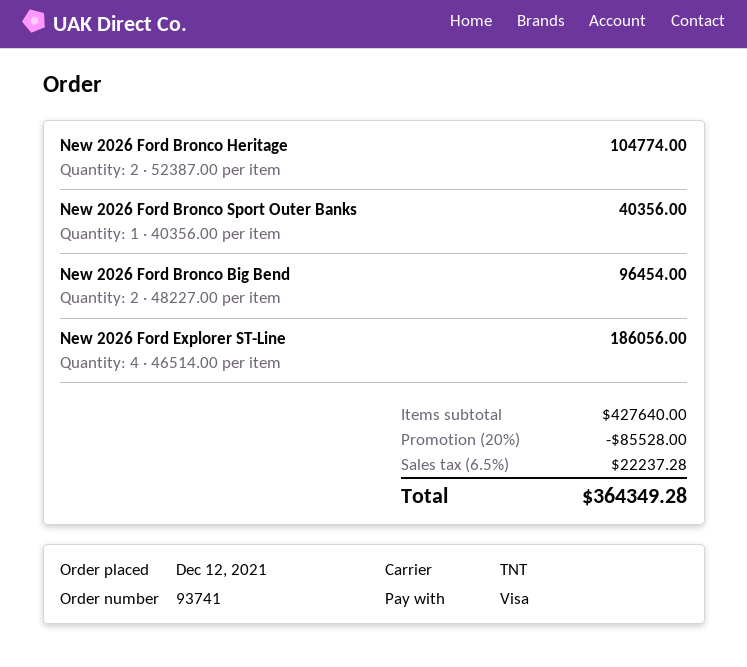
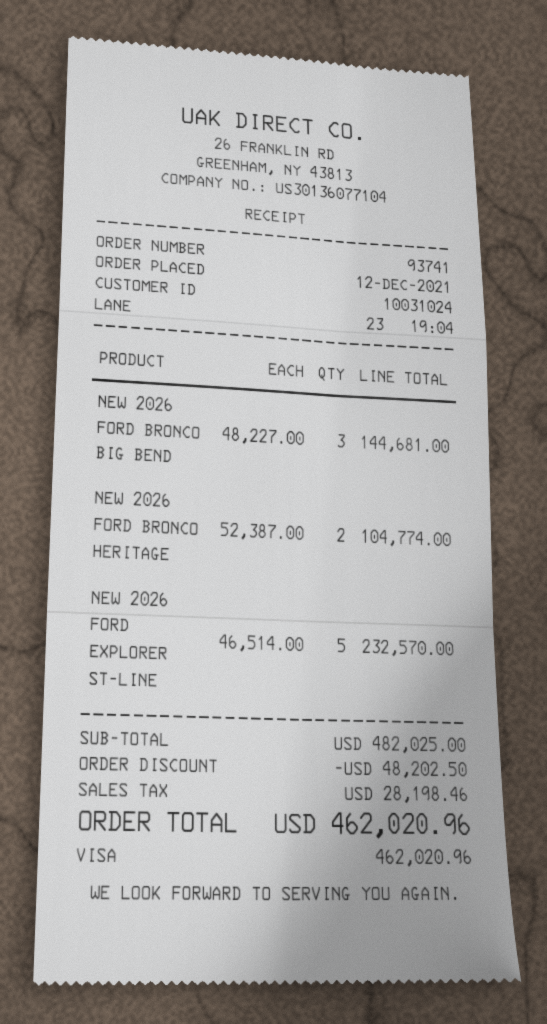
New 2026 Ford Bronco Sport Outer Banks: 1 x 40356.00 = 40356.00 -> none
New 2026 Ford Bronco Big Bend: 2 x 48227.00 = 96454.00 -> 3 x 48227.00 = 144681.00
New 2026 Ford Explorer ST-Line: 4 x 46514.00 = 186056.00 -> 5 x 46514.00 = 232570.00
subtotal: 427640.00 -> 482025.00
discount: 85528.00 -> 48202.50
tax: 22237.28 -> 28198.46
total: 364349.28 -> 462020.96

